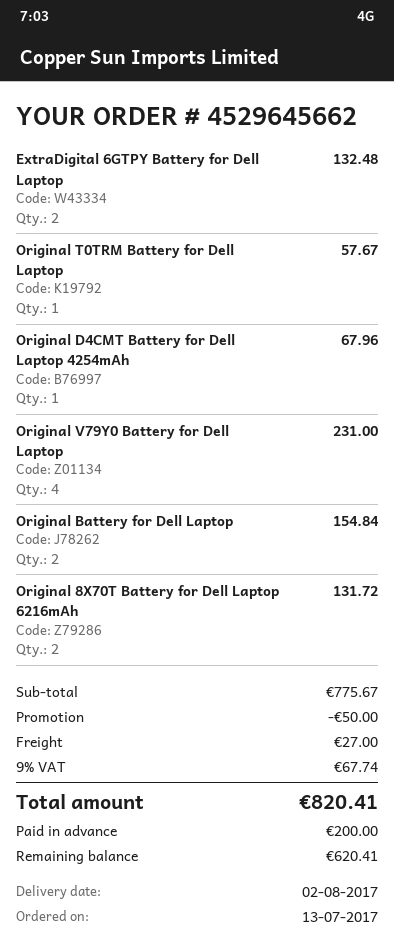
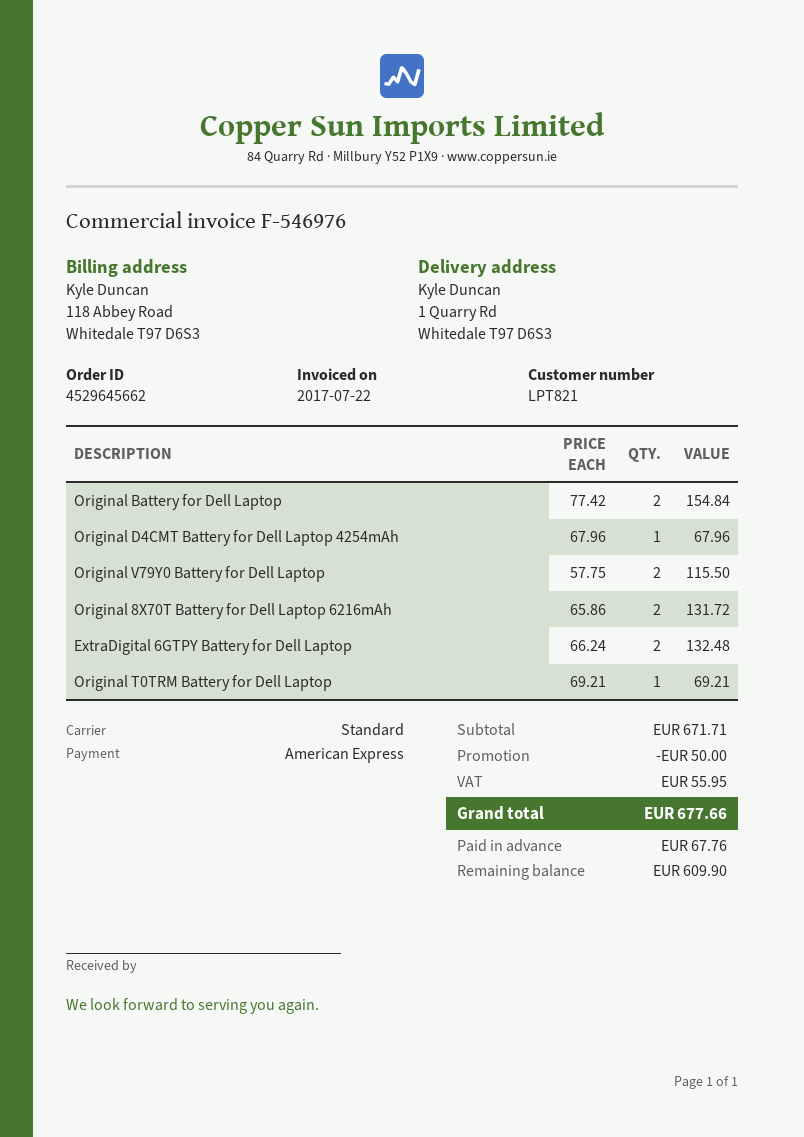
Original T0TRM Battery for Dell Laptop: 1 for 57.67 -> 1 for 69.21
Original V79Y0 Battery for Dell Laptop: 4 for 231.00 -> 2 for 115.50
subtotal: 775.67 -> 671.71
shipping: 27.00 -> none
tax: 67.74 -> 55.95
total: 820.41 -> 677.66
deposit: 200.00 -> 67.76
balance: 620.41 -> 609.90

